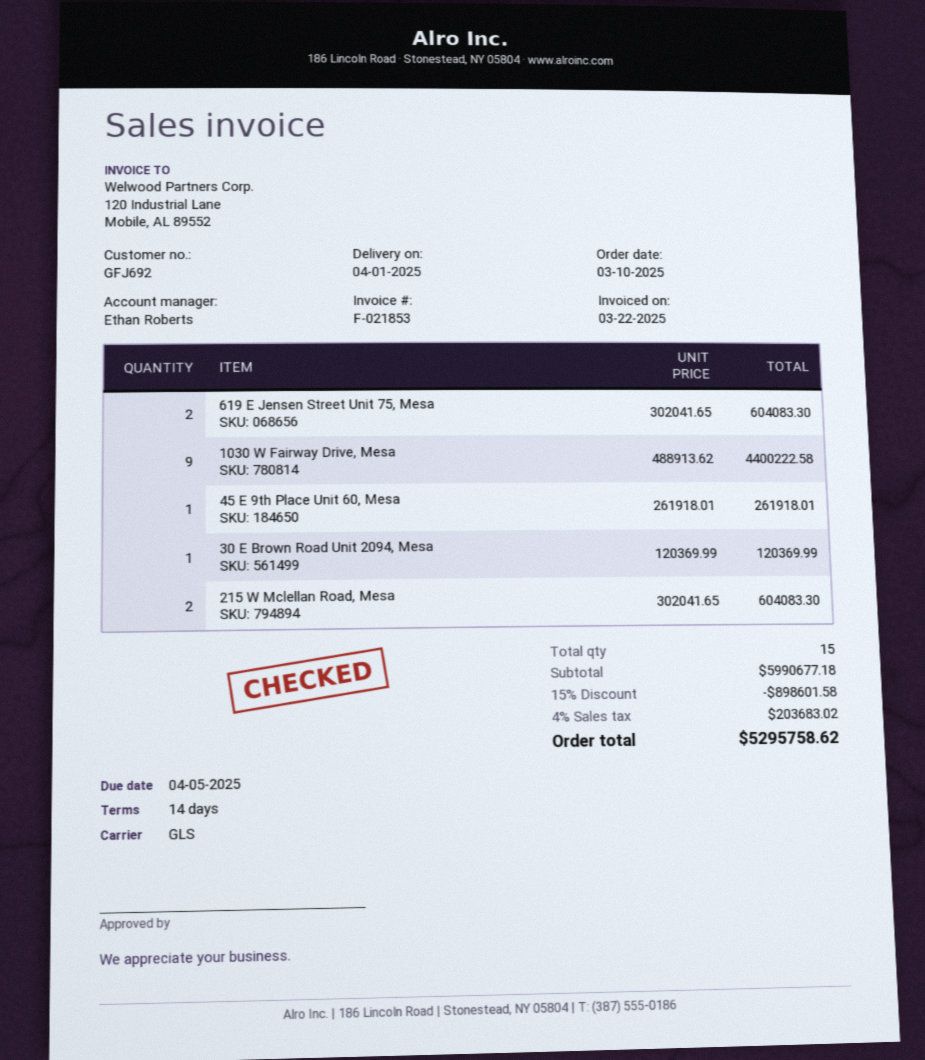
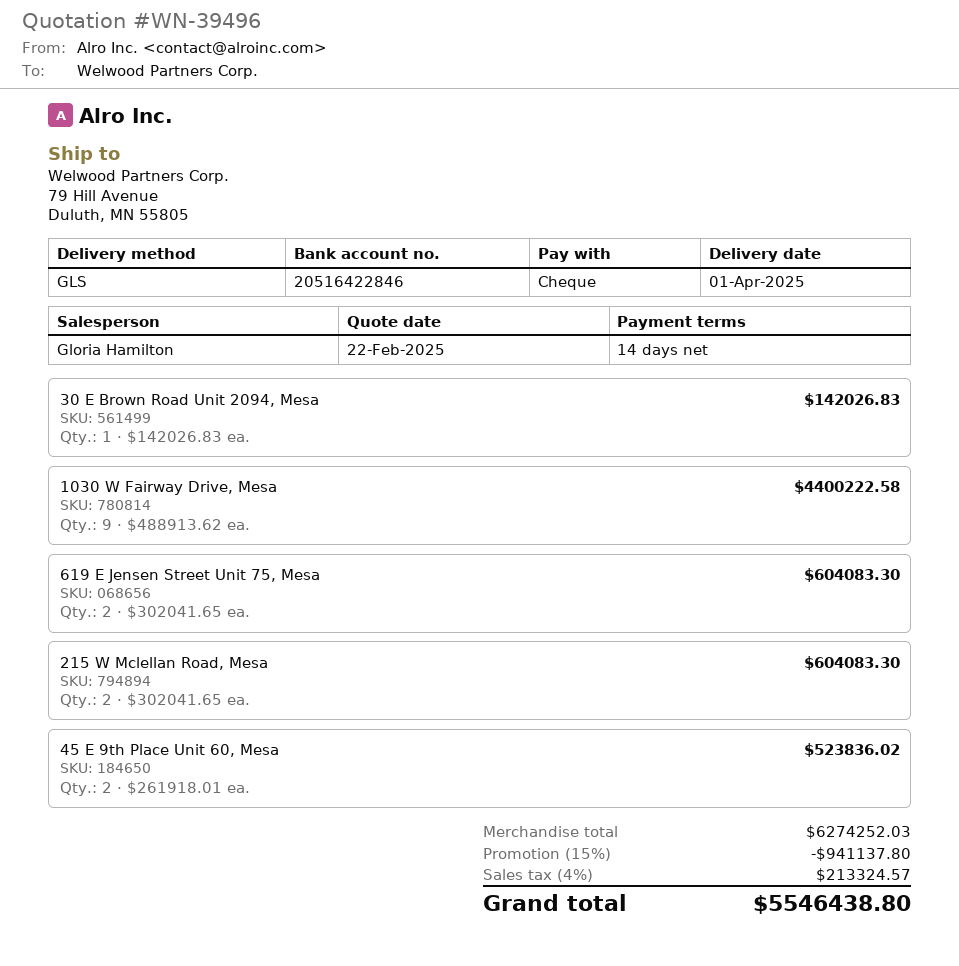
sales rep: Ethan Roberts -> Gloria Hamilton
45 E 9th Place Unit 60, Mesa: 1 x 261918.01 = 261918.01 -> 2 x 261918.01 = 523836.02
30 E Brown Road Unit 2094, Mesa: 1 x 120369.99 = 120369.99 -> 1 x 142026.83 = 142026.83
subtotal: 5990677.18 -> 6274252.03
discount: 15% = 898601.58 -> 15% = 941137.80
tax: 4% = 203683.02 -> 4% = 213324.57
total: 5295758.62 -> 5546438.80

